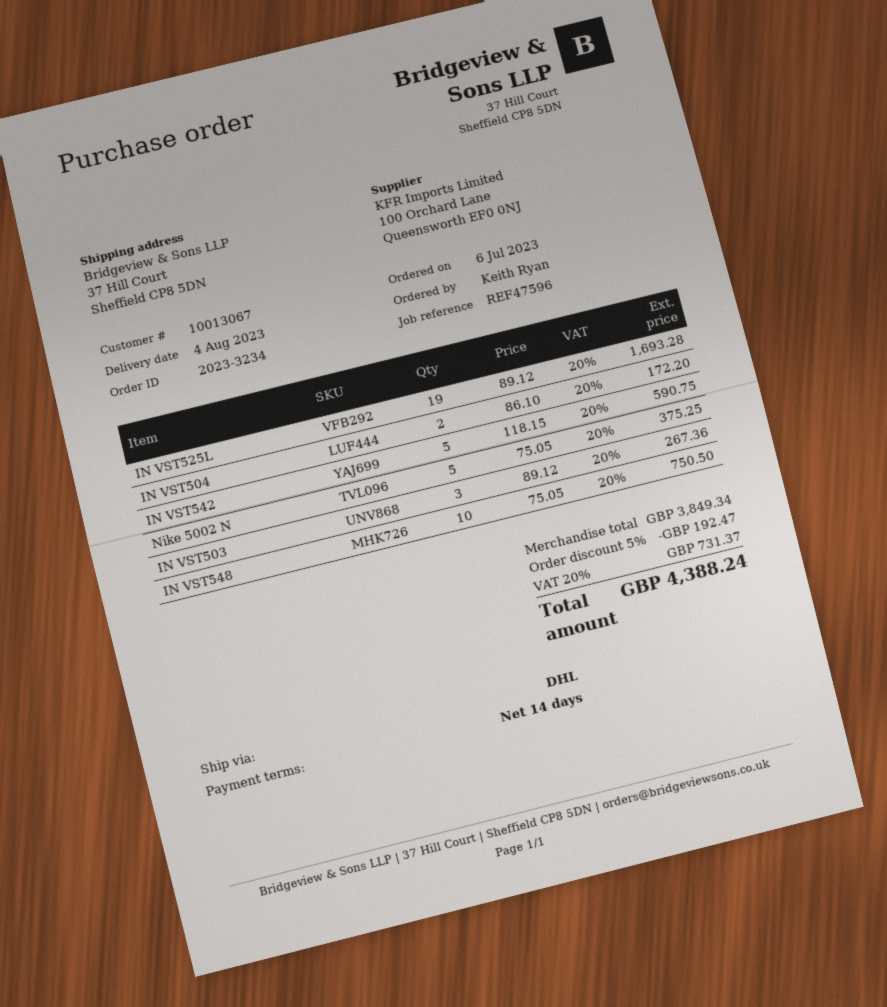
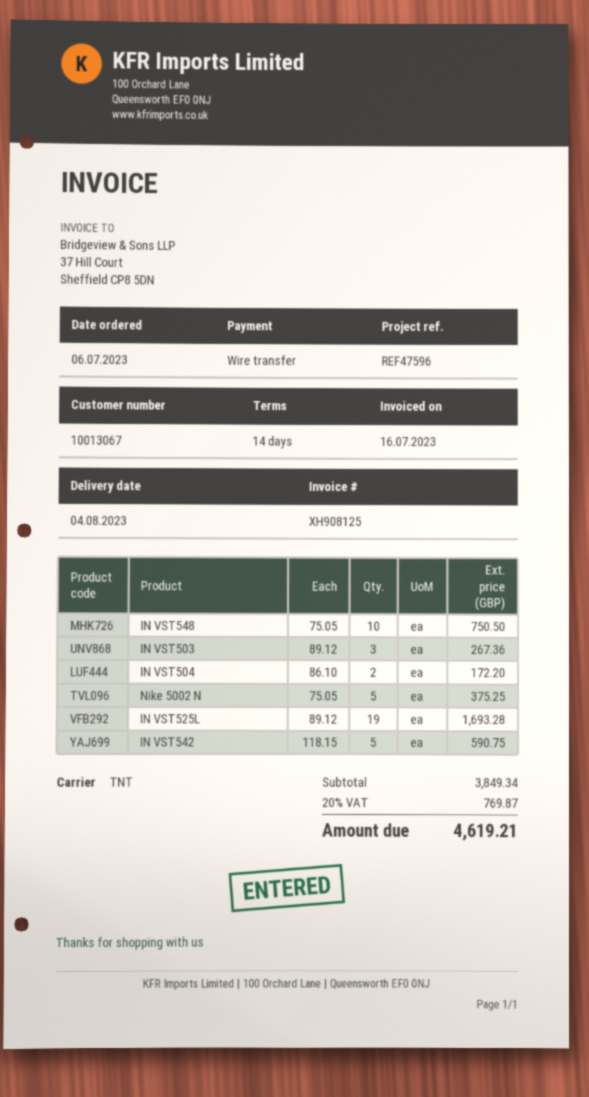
shipping method: DHL -> TNT
discount: 5% = 192.47 -> none
tax: 20% = 731.37 -> 20% = 769.87
total: 4388.24 -> 4619.21

